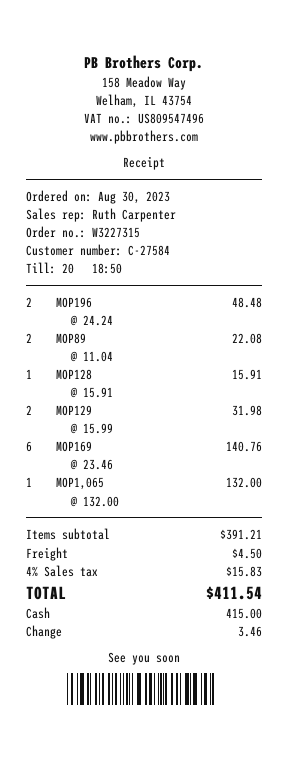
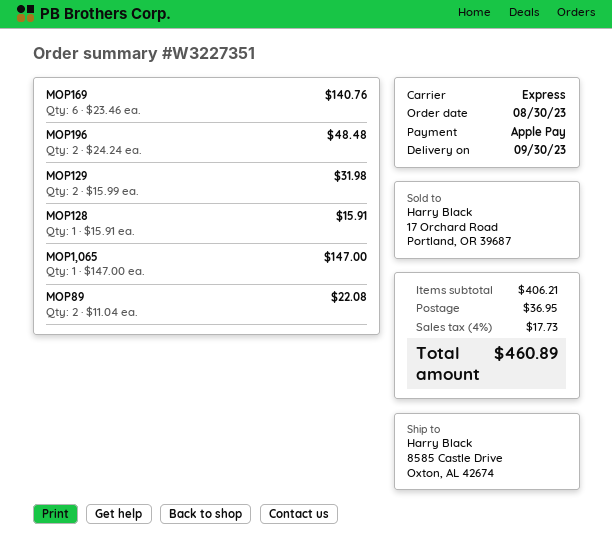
order number: W3227315 -> W3227351
payment method: cash -> Apple Pay
MOP1,065: 1 x 132.00 = 132.00 -> 1 x 147.00 = 147.00
subtotal: 391.21 -> 406.21
shipping: 4.50 -> 36.95
tax: 4% = 15.83 -> 4% = 17.73
total: 411.54 -> 460.89

